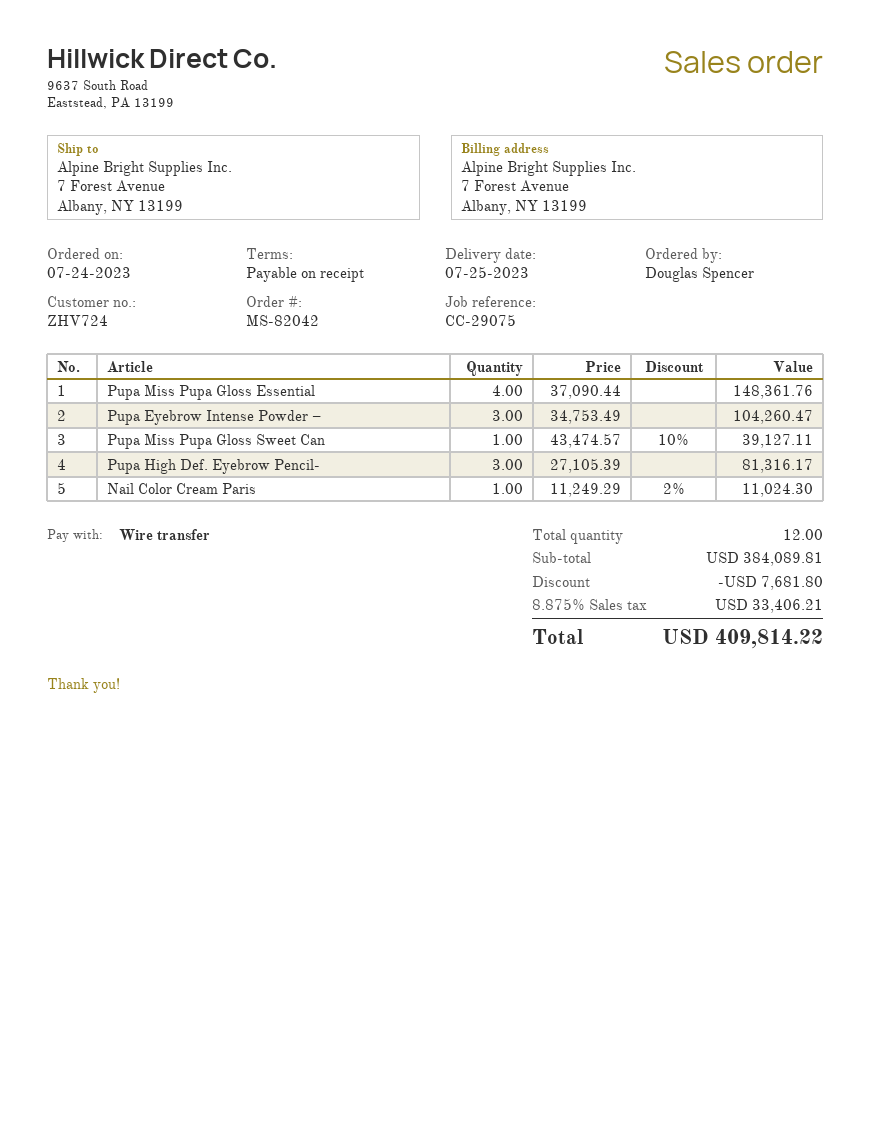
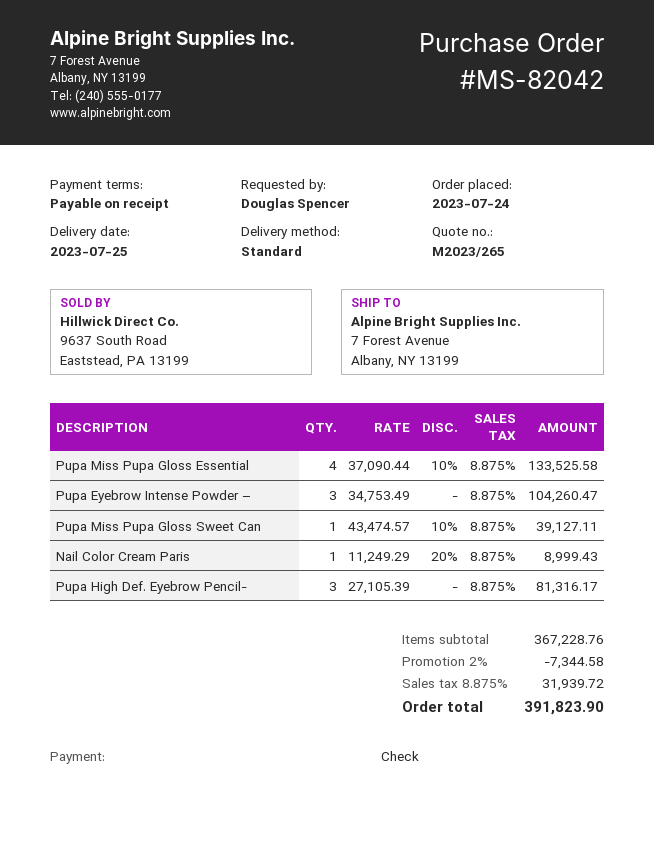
payment method: bank transfer -> cheque
Pupa Miss Pupa Gloss Essential: 4 x 37090.44 = 148361.76 -> 4 x 37090.44 - 10% = 133525.58
Nail Color Cream Paris: 1 x 11249.29 - 2% = 11024.30 -> 1 x 11249.29 - 20% = 8999.43
subtotal: 384089.81 -> 367228.76
discount: 7681.80 -> 7344.58
tax: 8.875% = 33406.21 -> 8.875% = 31939.72
total: 409814.22 -> 391823.90

